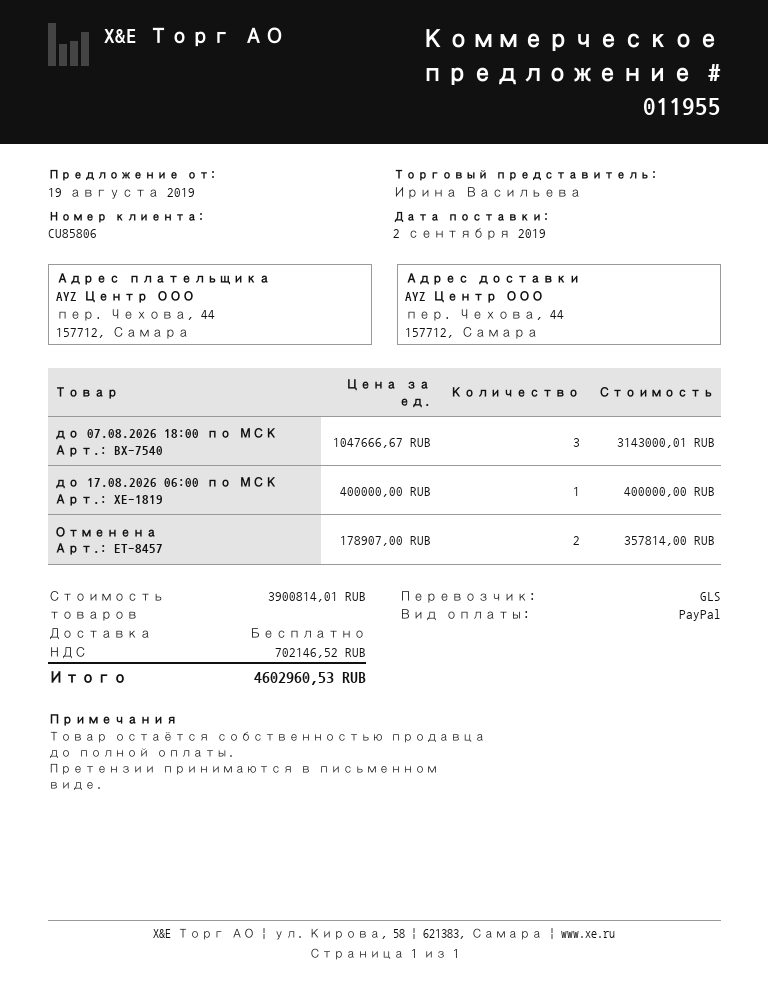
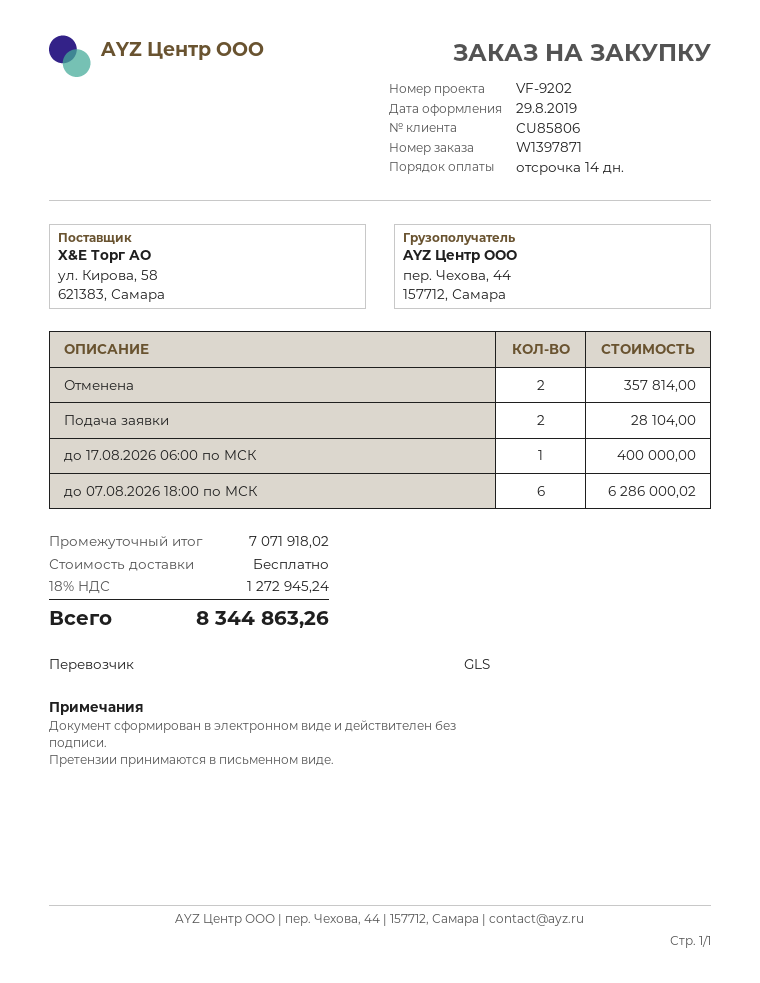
до 07.08.2026 18:00 по МСК: 3 for 3143000.01 -> 6 for 6286000.02
Подача заявки: none -> 2 for 28104.00
subtotal: 3900814.01 -> 7071918.02
tax: 702146.52 -> 1272945.24
total: 4602960.53 -> 8344863.26

